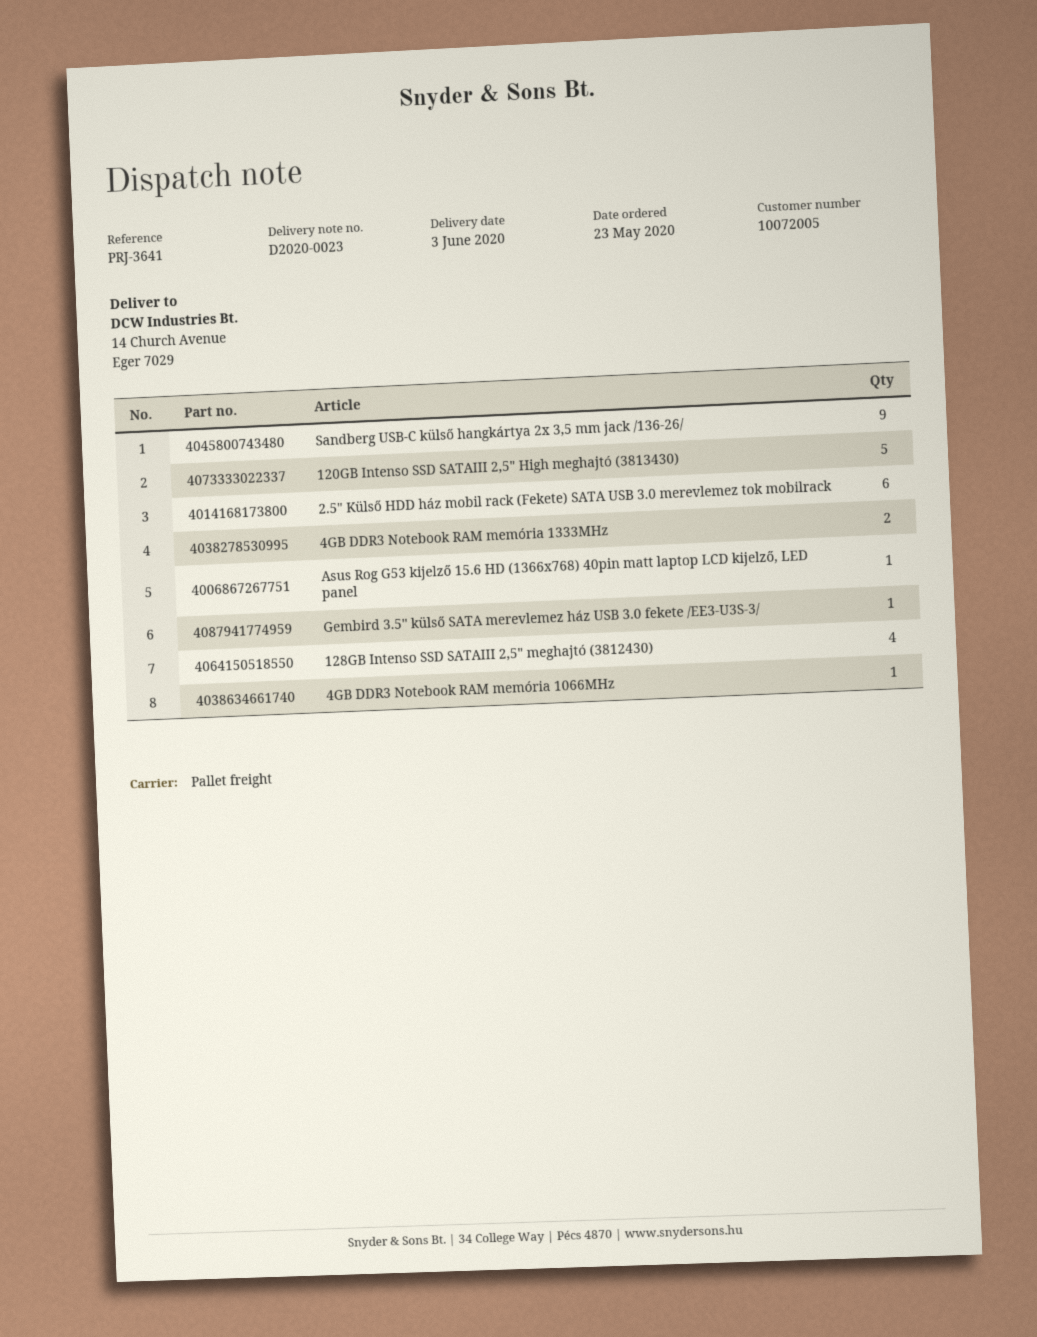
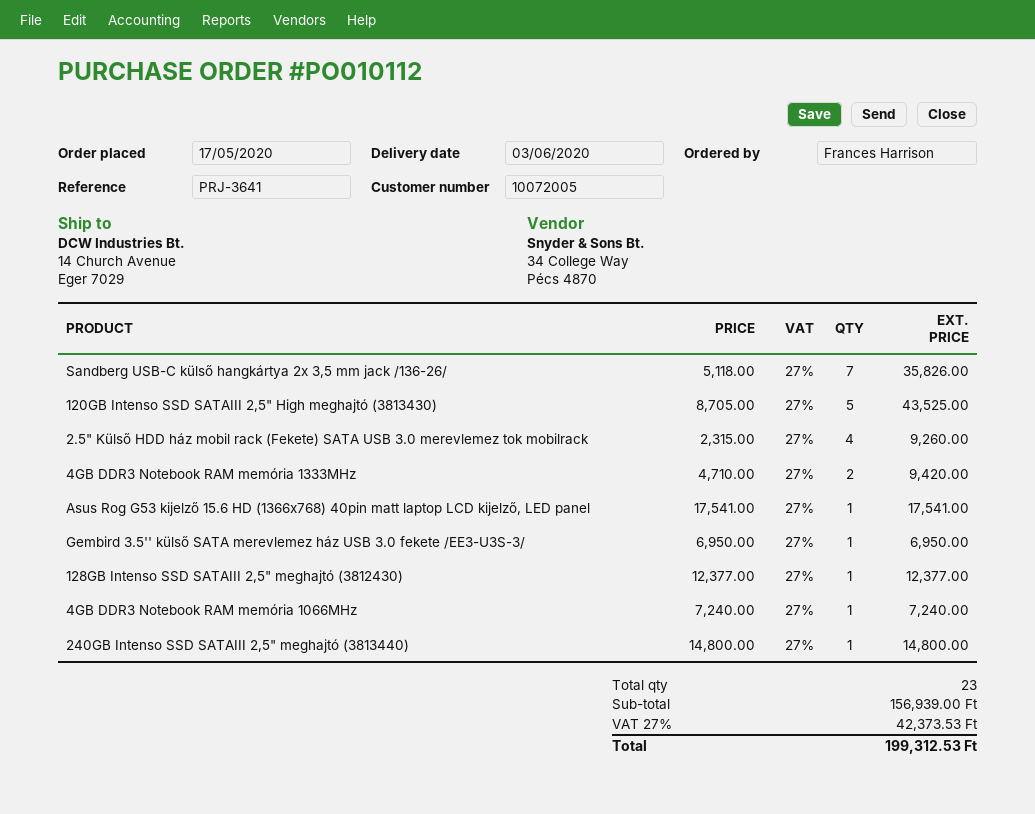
order date: 2020-05-23 -> 2020-05-17
Sandberg USB-C külső hangkártya 2x 3,5 mm jack /136-26/: 9 -> 7
2.5" Külső HDD ház mobil rack (Fekete) SATA USB 3.0 merevlemez tok mobilrack: 6 -> 4
128GB Intenso SSD SATAIII 2,5" meghajtó (3812430): 4 -> 1
240GB Intenso SSD SATAIII 2,5" meghajtó (3813440): none -> 1

